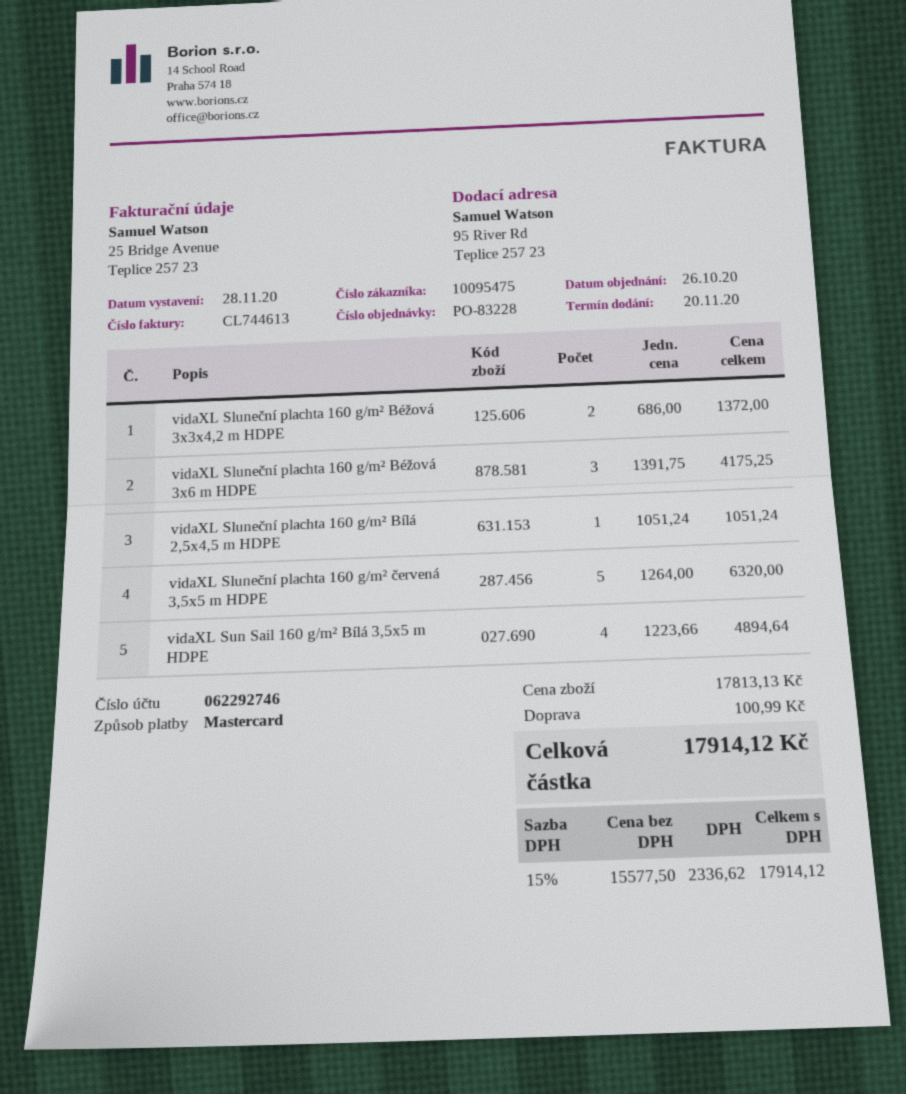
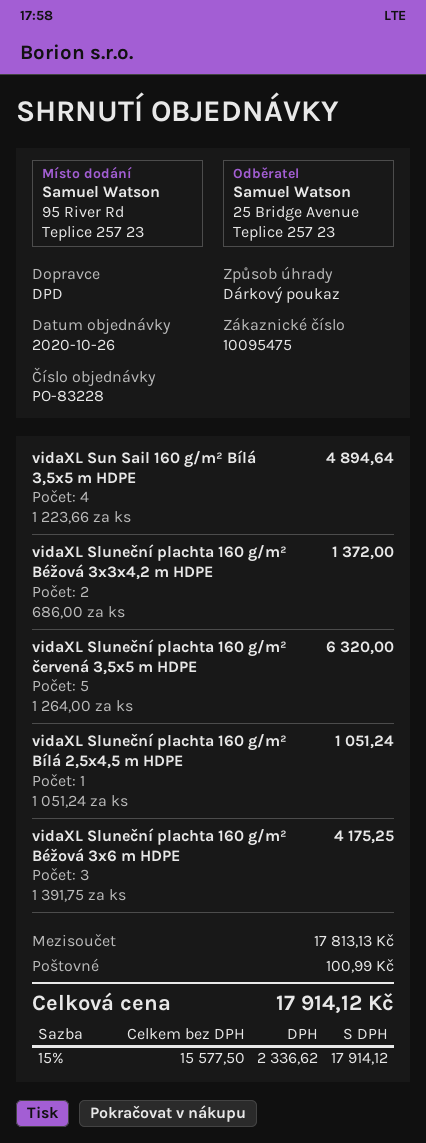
payment method: Mastercard -> gift card

